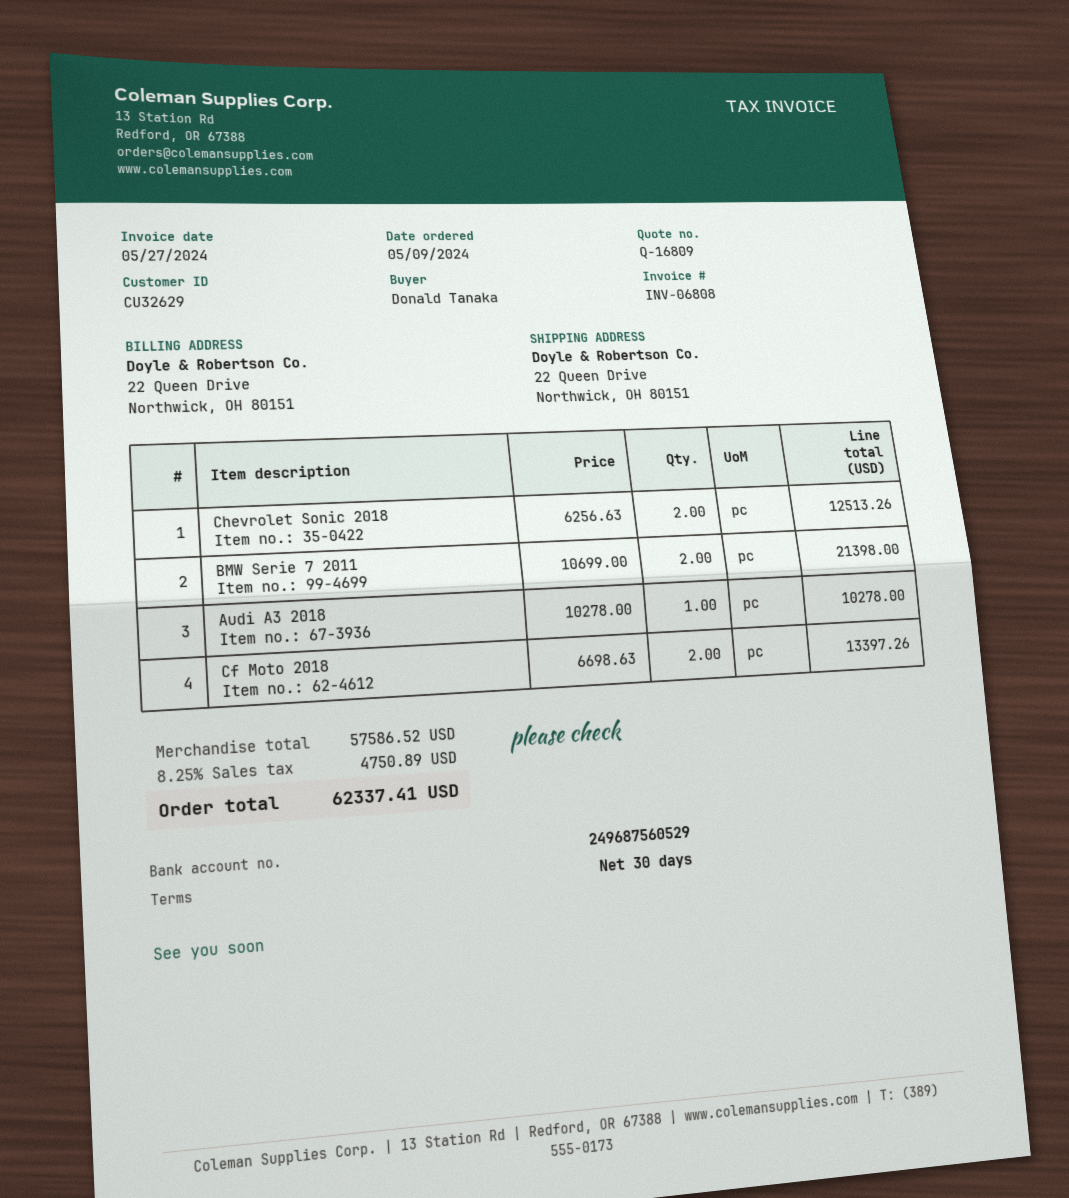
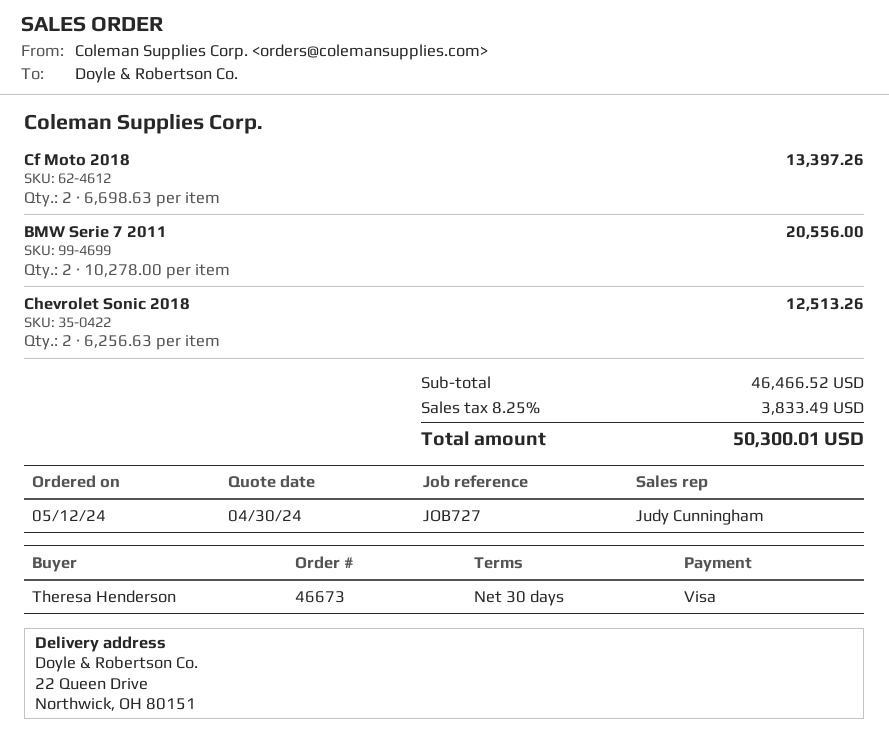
order date: 2024-05-09 -> 2024-05-12
ordered by: Donald Tanaka -> Theresa Henderson
BMW Serie 7 2011: 2 x 10699.00 = 21398.00 -> 2 x 10278.00 = 20556.00
Audi A3 2018: 1 x 10278.00 = 10278.00 -> none
subtotal: 57586.52 -> 46466.52
tax: 8.25% = 4750.89 -> 8.25% = 3833.49
total: 62337.41 -> 50300.01

